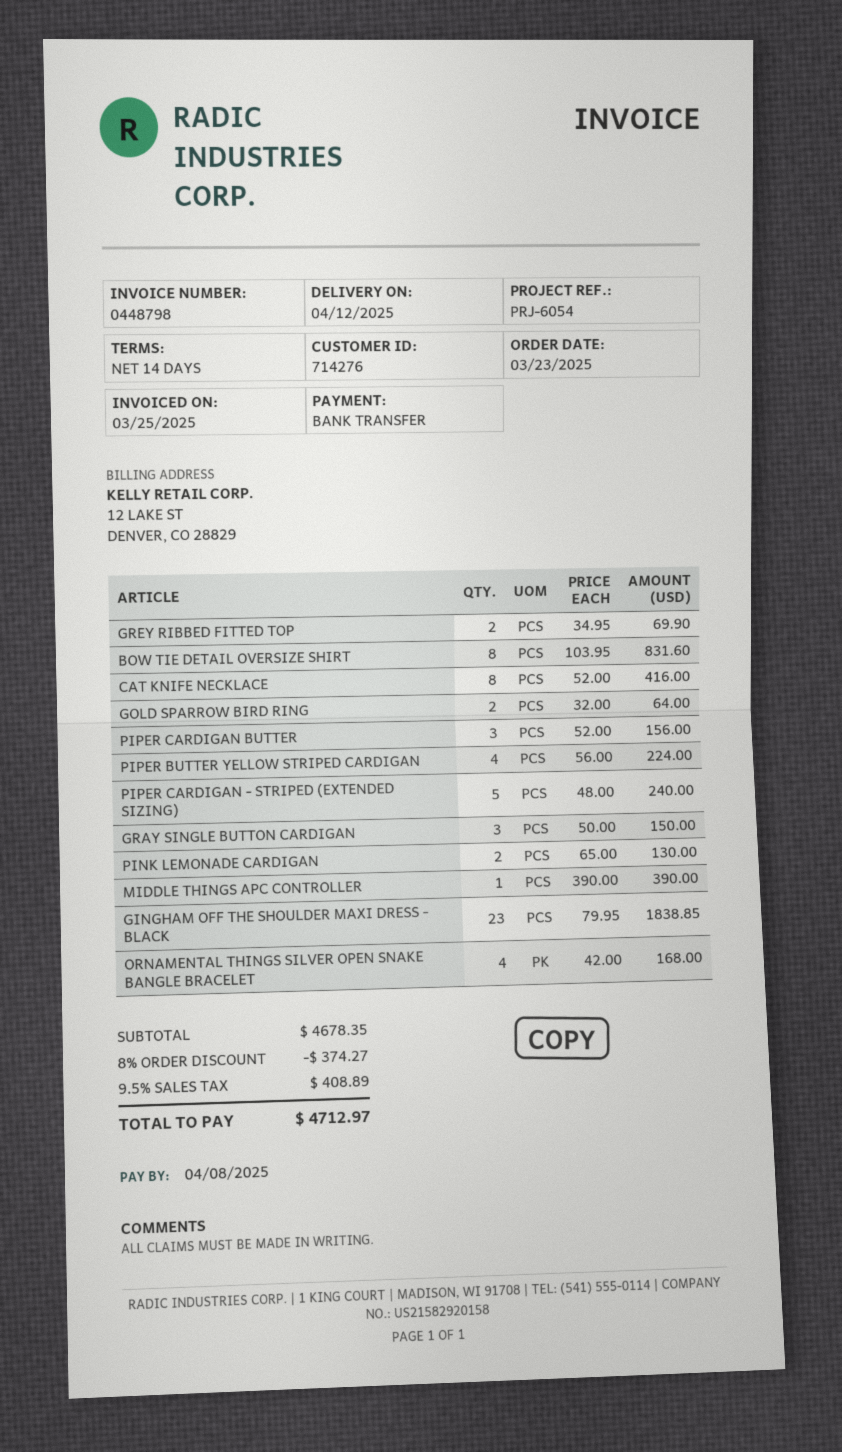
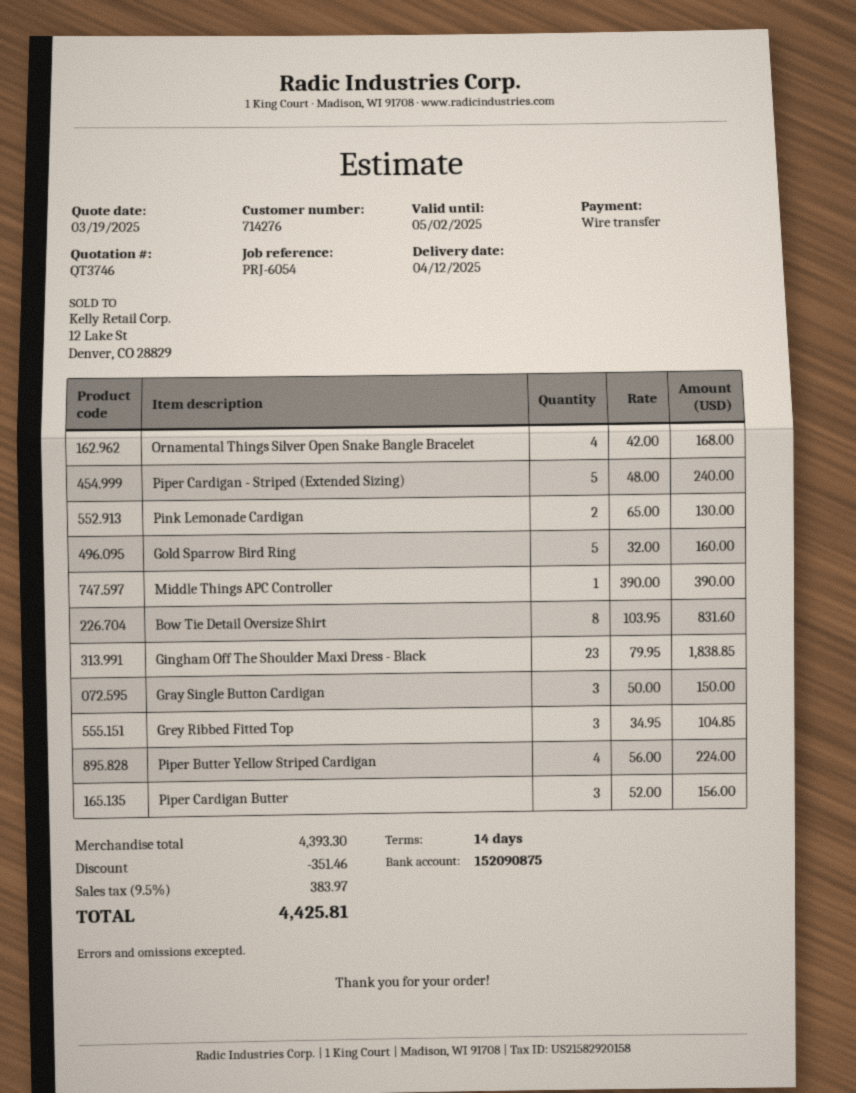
GREY RIBBED FITTED TOP: 2 x 34.95 = 69.90 -> 3 x 34.95 = 104.85
CAT KNIFE NECKLACE: 8 x 52.00 = 416.00 -> none
GOLD SPARROW BIRD RING: 2 x 32.00 = 64.00 -> 5 x 32.00 = 160.00
subtotal: 4678.35 -> 4393.30
discount: 374.27 -> 351.46
tax: 9.5% = 408.89 -> 9.5% = 383.97
total: 4712.97 -> 4425.81

